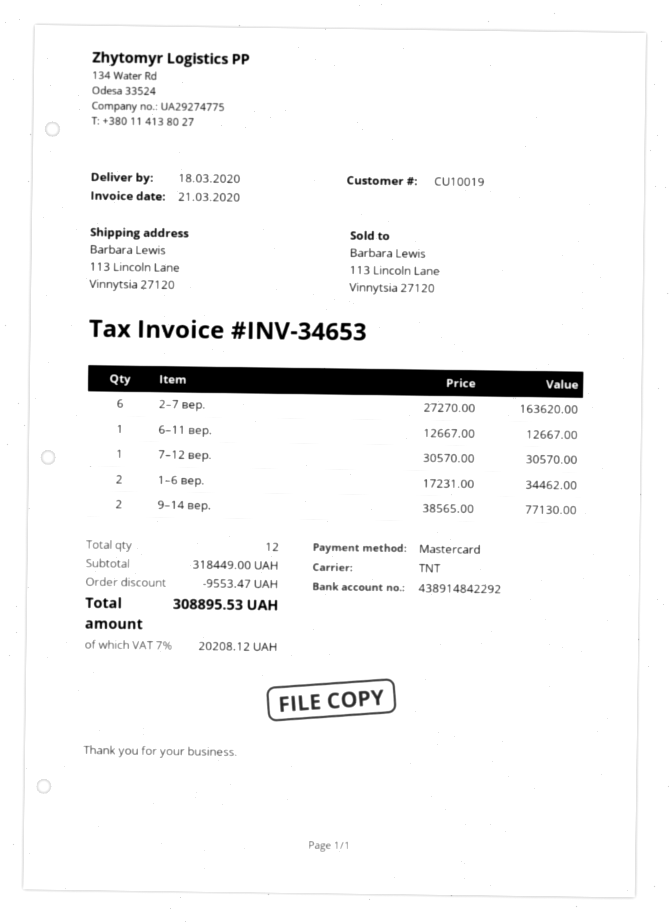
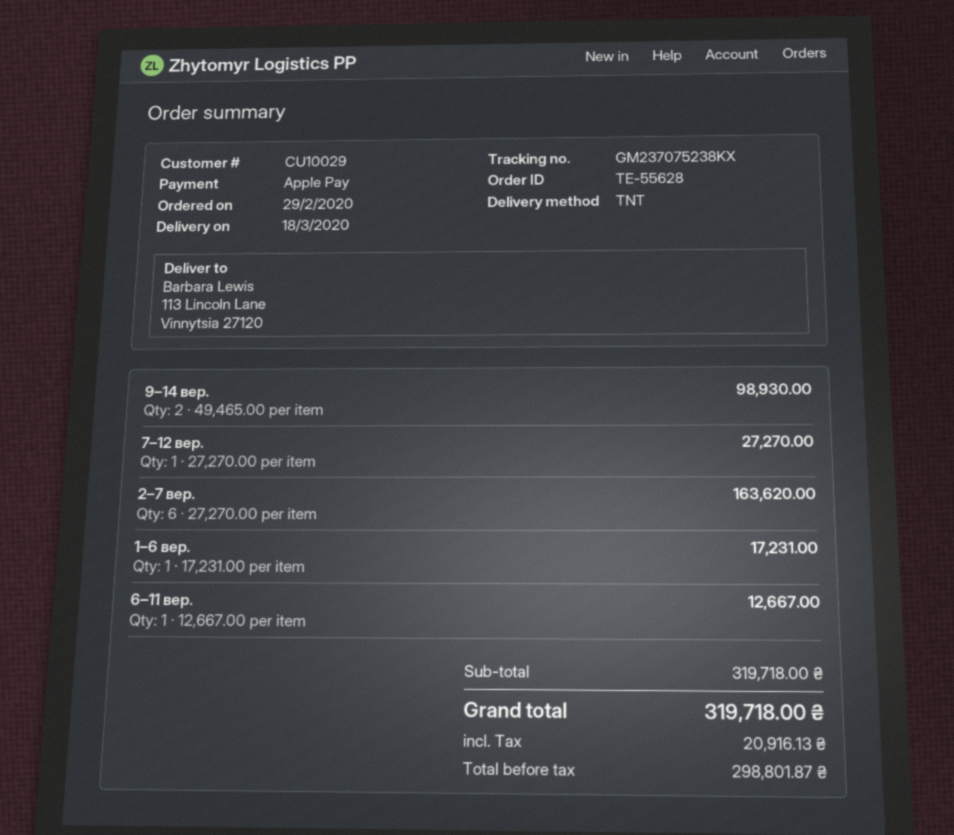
customer number: CU10019 -> CU10029
payment method: Mastercard -> Apple Pay
7–12 вер.: 1 x 30570.00 = 30570.00 -> 1 x 27270.00 = 27270.00
1–6 вер.: 2 x 17231.00 = 34462.00 -> 1 x 17231.00 = 17231.00
9–14 вер.: 2 x 38565.00 = 77130.00 -> 2 x 49465.00 = 98930.00
subtotal: 318449.00 -> 319718.00
discount: 9553.47 -> none
tax: 20208.12 -> 20916.13
total: 308895.53 -> 319718.00

